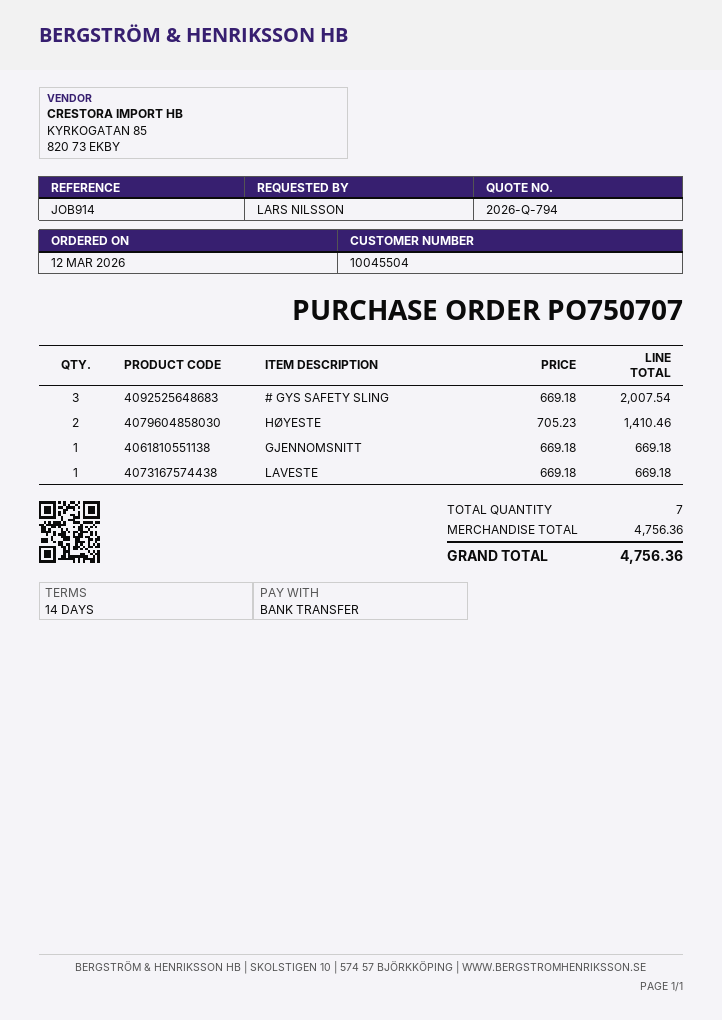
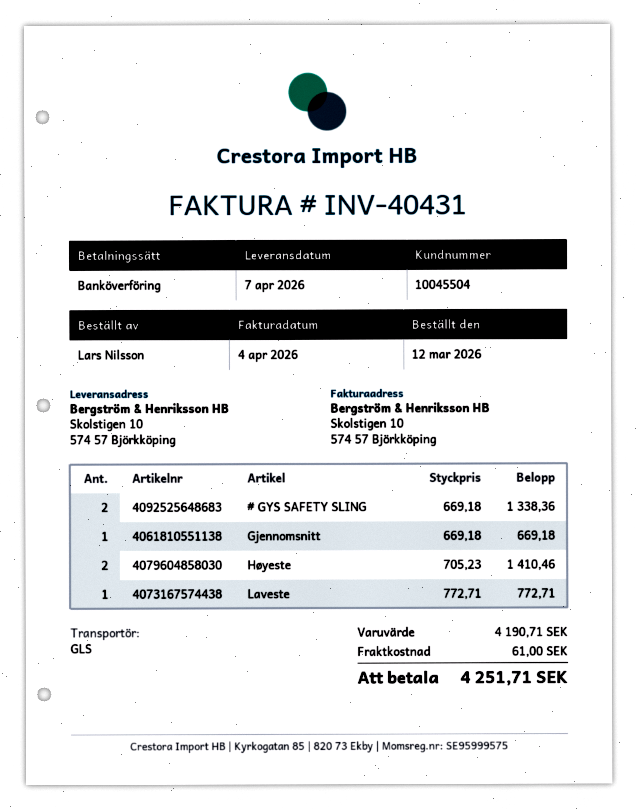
# GYS SAFETY SLING: 3 x 669.18 = 2007.54 -> 2 x 669.18 = 1338.36
LAVESTE: 1 x 669.18 = 669.18 -> 1 x 772.71 = 772.71
subtotal: 4756.36 -> 4190.71
shipping: none -> 61.00
total: 4756.36 -> 4251.71

